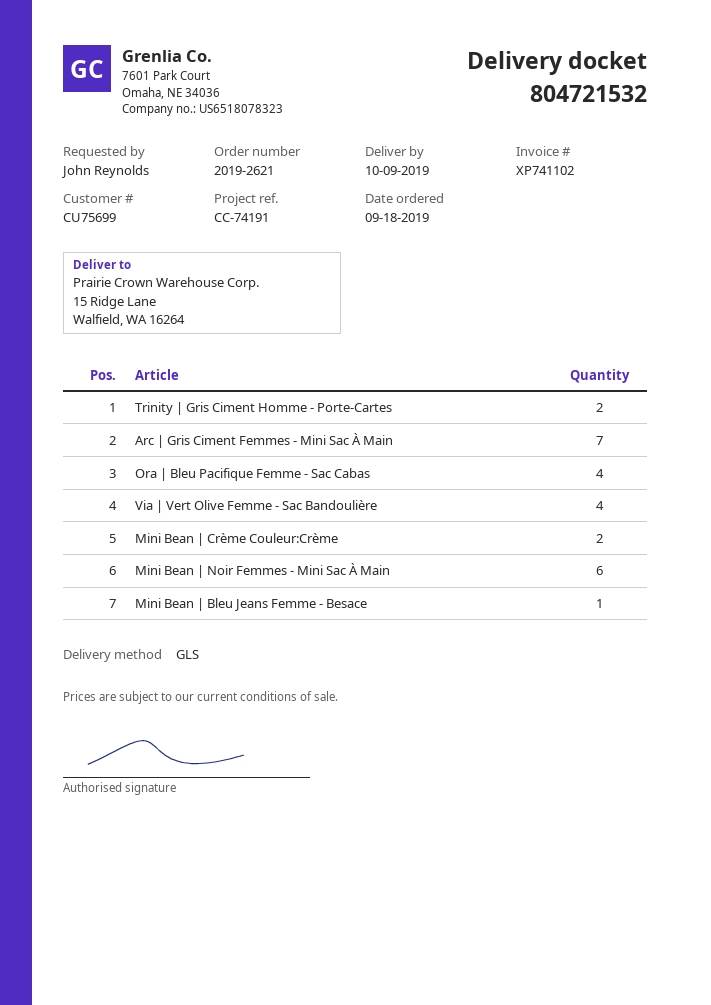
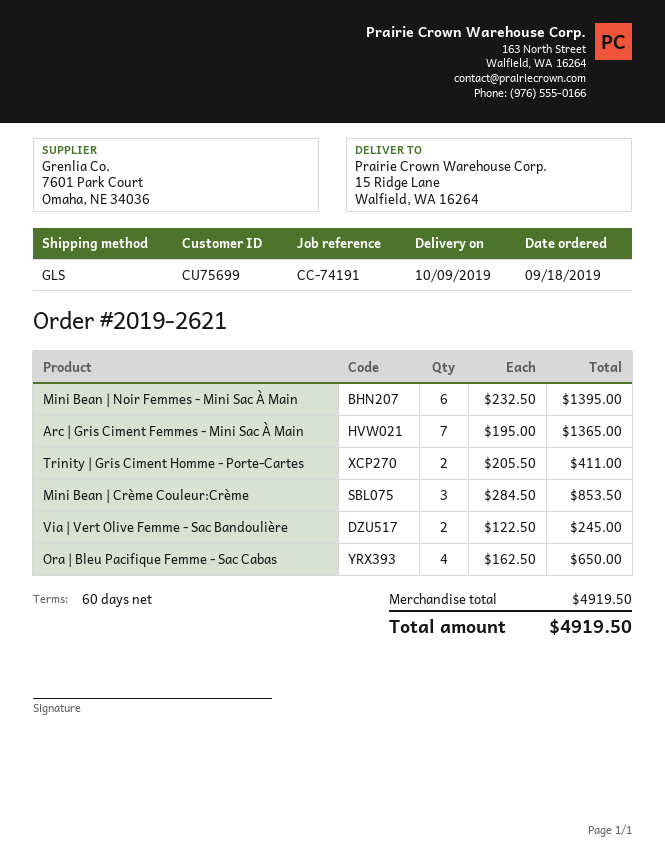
Via | Vert Olive Femme - Sac Bandoulière: 4 -> 2
Mini Bean | Crème Couleur:Crème: 2 -> 3
Mini Bean | Bleu Jeans Femme - Besace: 1 -> none

